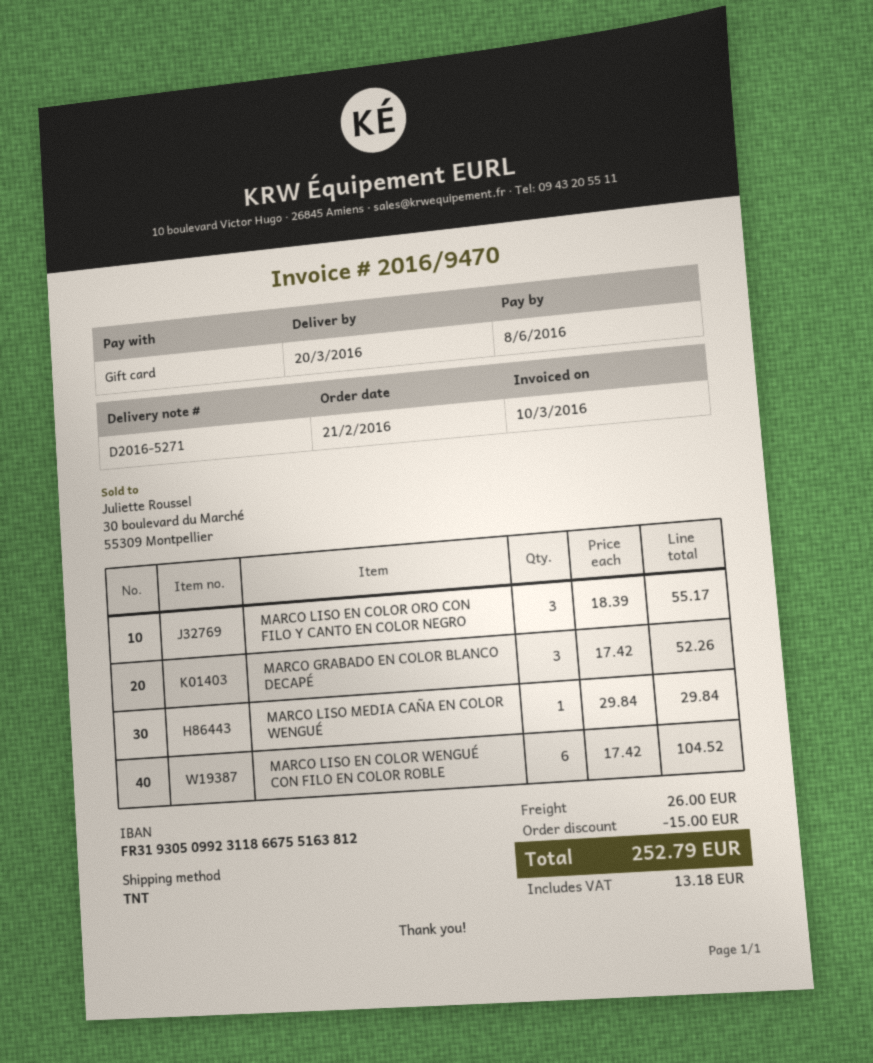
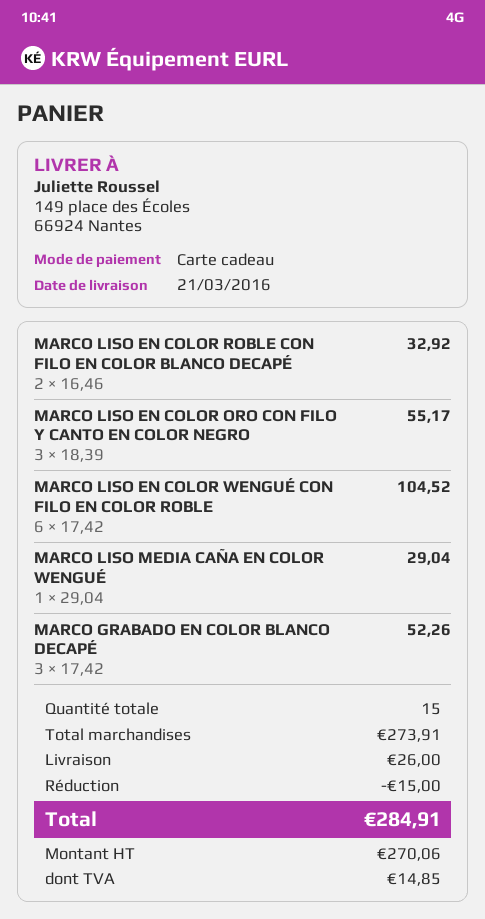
delivery date: 2016-03-20 -> 2016-03-21
MARCO LISO MEDIA CAÑA EN COLOR WENGUÉ: 1 x 29.84 = 29.84 -> 1 x 29.04 = 29.04
MARCO LISO EN COLOR ROBLE CON FILO EN COLOR BLANCO DECAPÉ: none -> 2 x 16.46 = 32.92
tax: 13.18 -> 14.85
total: 252.79 -> 284.91

